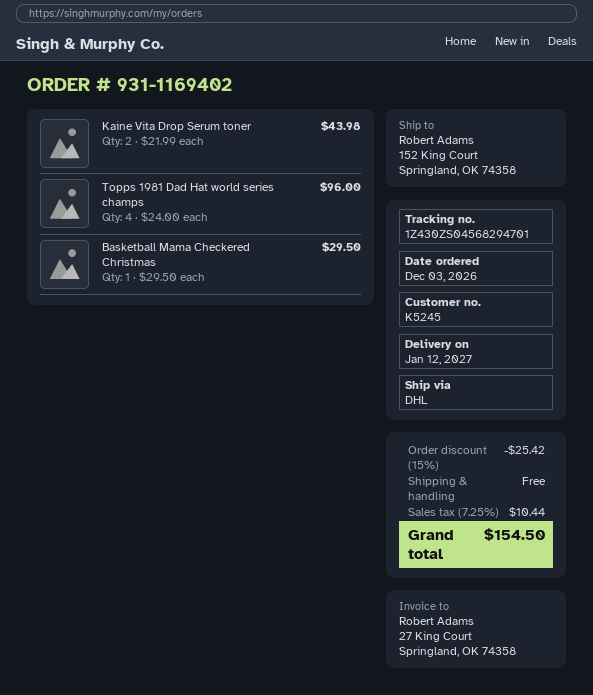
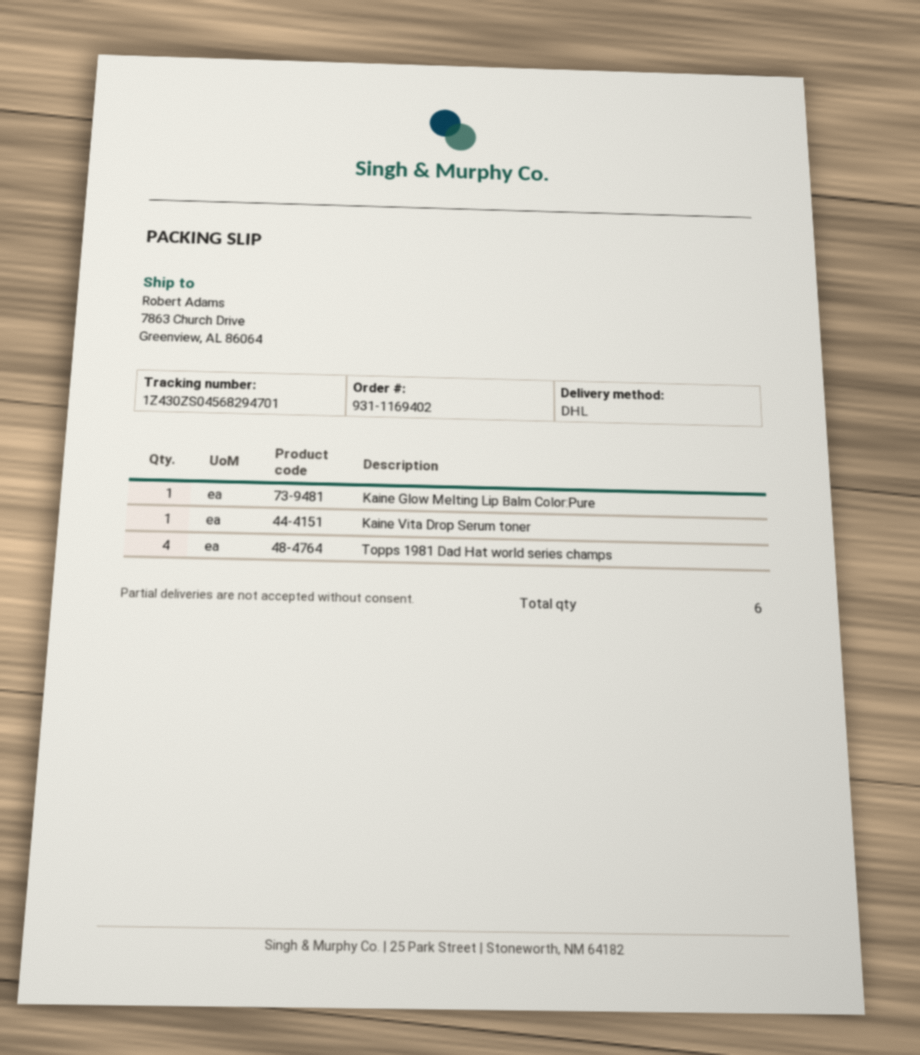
ship to: 152 King Court, Springland, OK 74358 -> 7863 Church Drive, Greenview, AL 86064
Kaine Vita Drop Serum toner: 2 -> 1
Basketball Mama Checkered Christmas: 1 -> none
Kaine Glow Melting Lip Balm Color:Pure: none -> 1

